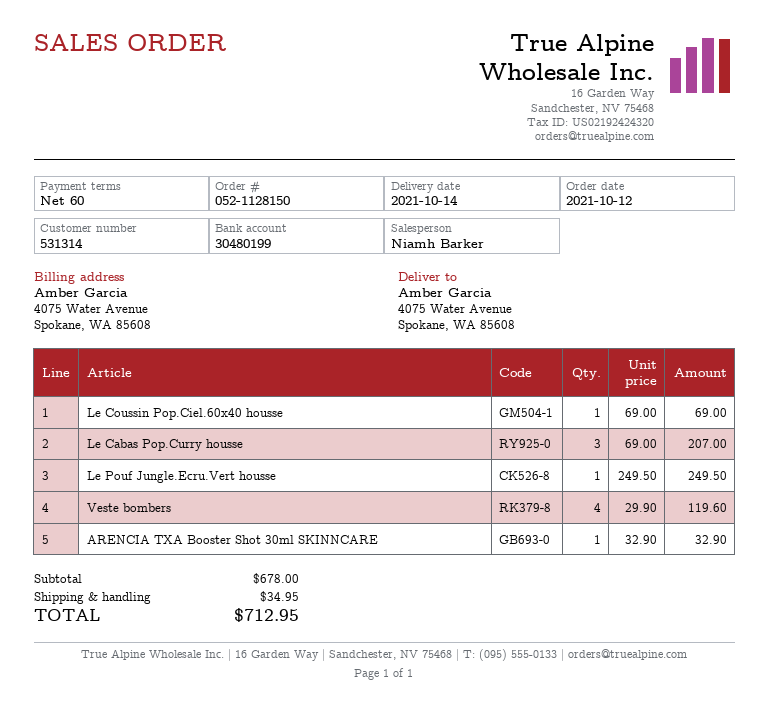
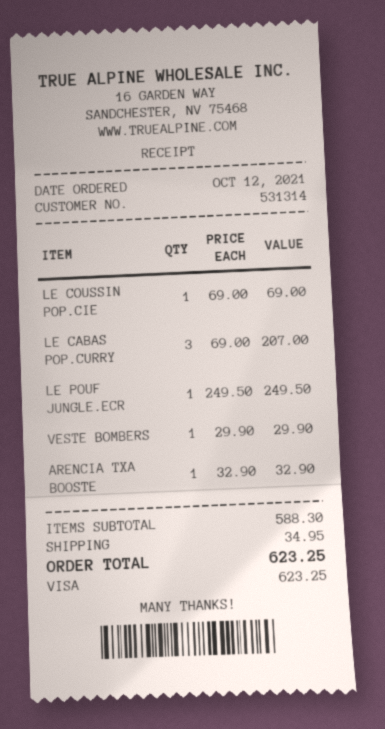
Veste bombers: 4 x 29.90 = 119.60 -> 1 x 29.90 = 29.90
subtotal: 678.00 -> 588.30
total: 712.95 -> 623.25

